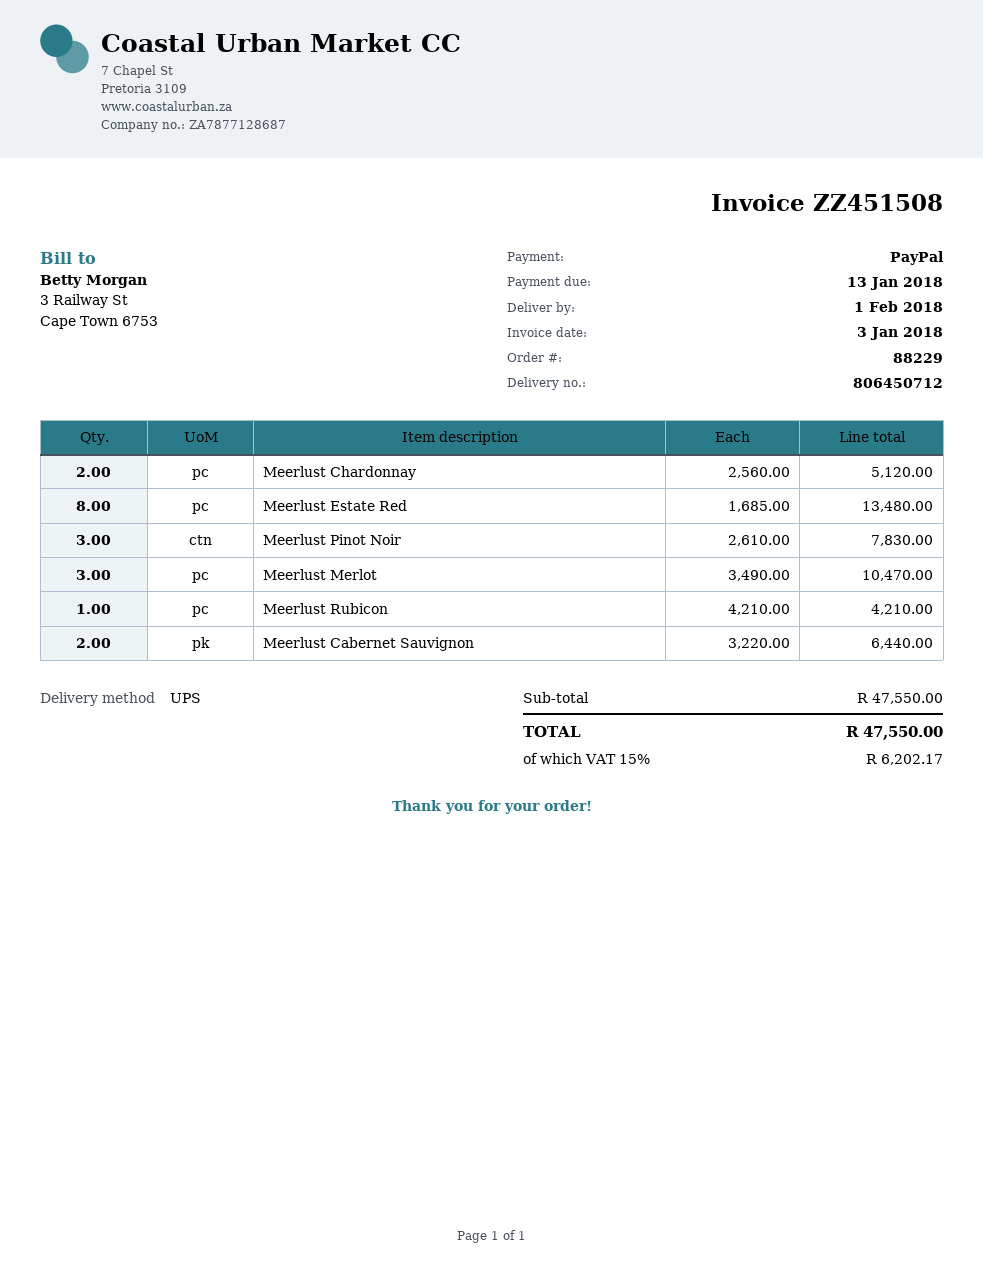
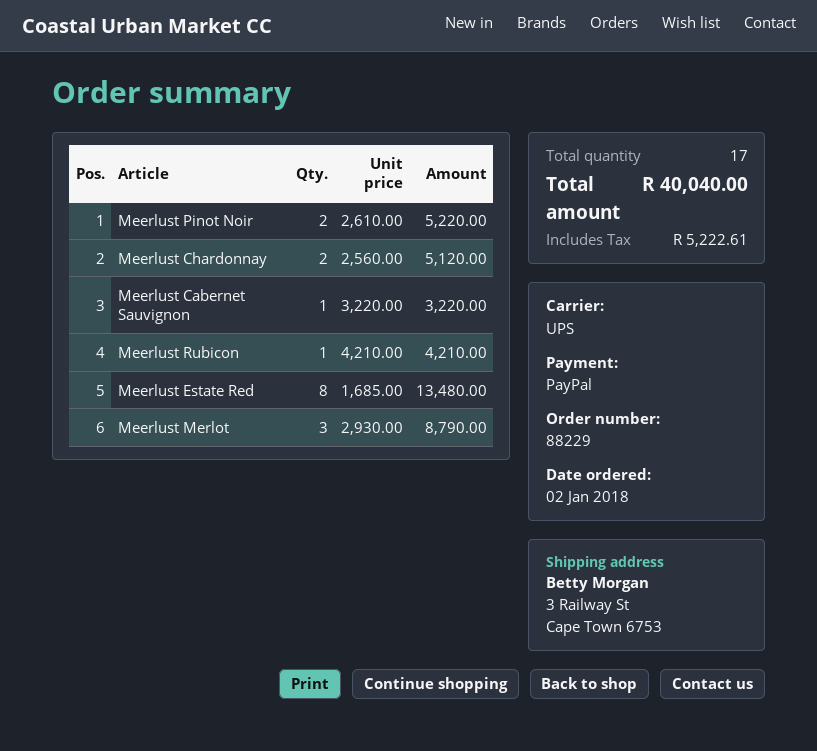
Meerlust Pinot Noir: 3 x 2610.00 = 7830.00 -> 2 x 2610.00 = 5220.00
Meerlust Merlot: 3 x 3490.00 = 10470.00 -> 3 x 2930.00 = 8790.00
Meerlust Cabernet Sauvignon: 2 x 3220.00 = 6440.00 -> 1 x 3220.00 = 3220.00
tax: 6202.17 -> 5222.61
total: 47550.00 -> 40040.00

